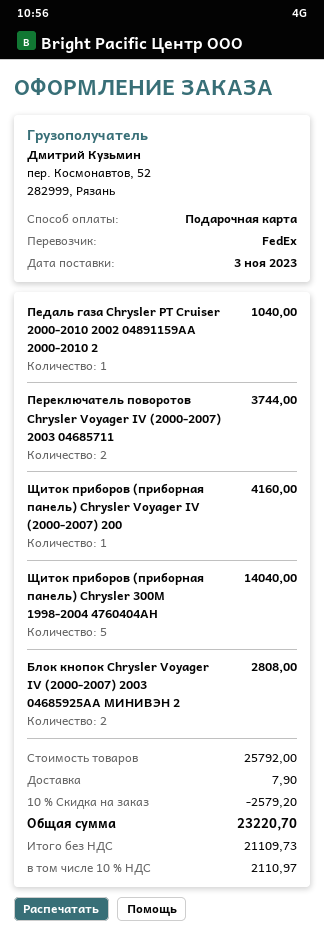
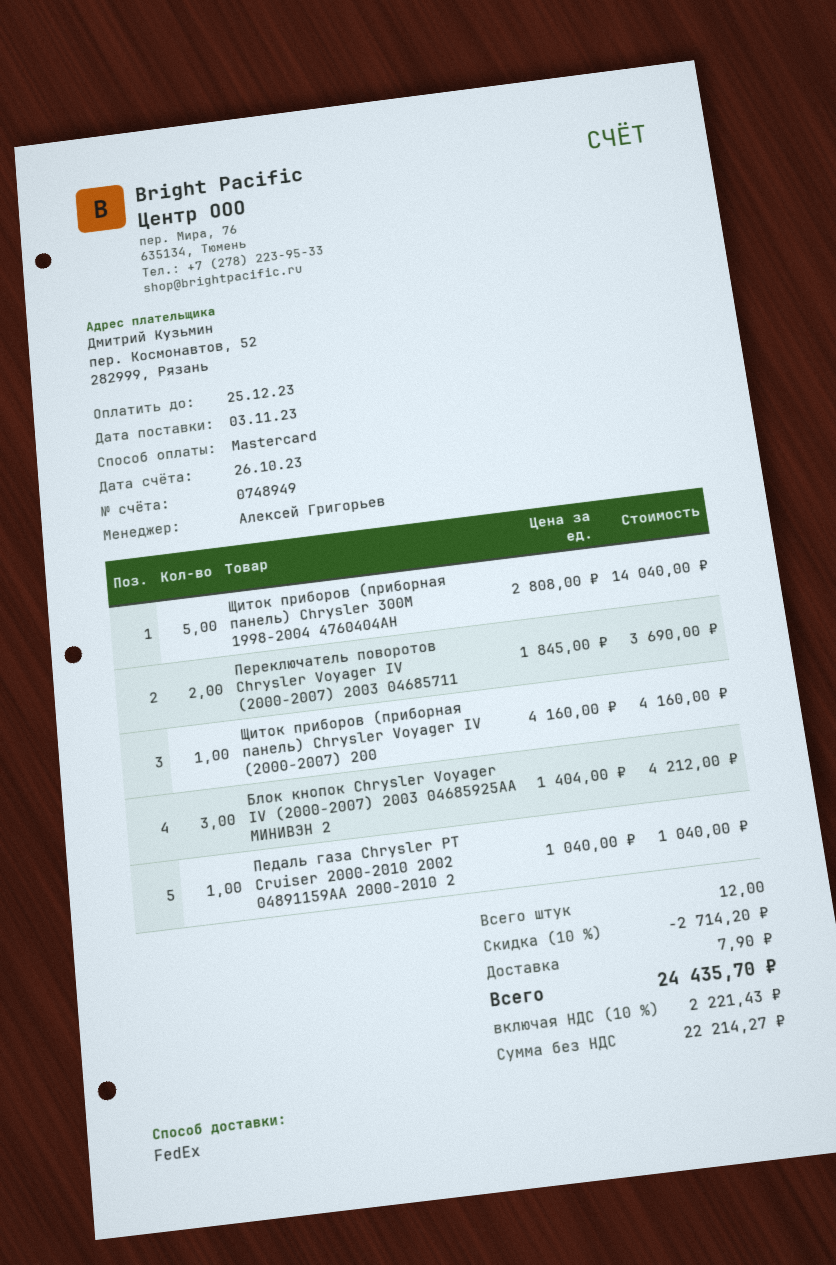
payment method: gift card -> Mastercard
Переключатель поворотов Chrysler Voyager IV (2000-2007) 2003 04685711: 2 for 3744.00 -> 2 for 3690.00
Блок кнопок Chrysler Voyager IV (2000-2007) 2003 04685925AA МИНИВЭН 2: 2 for 2808.00 -> 3 for 4212.00
discount: 10% = 2579.20 -> 10% = 2714.20
net: 21109.73 -> 22214.27
tax: 10% = 2110.97 -> 10% = 2221.43
total: 23220.70 -> 24435.70

